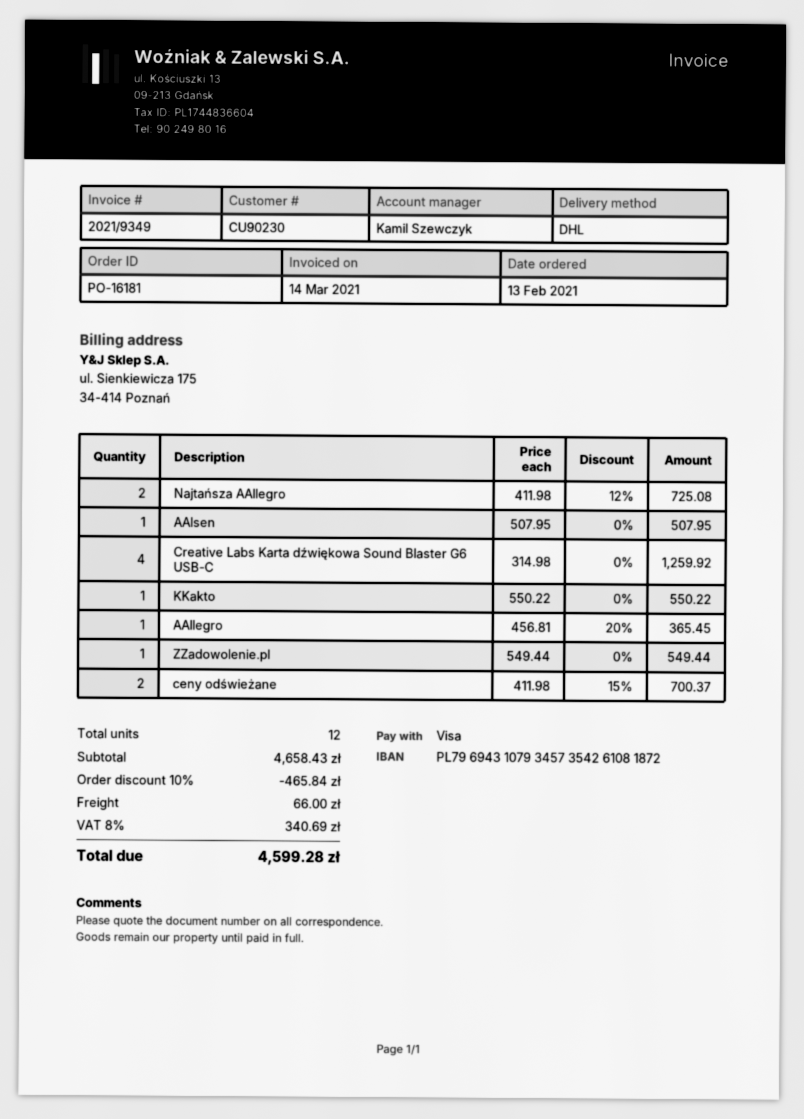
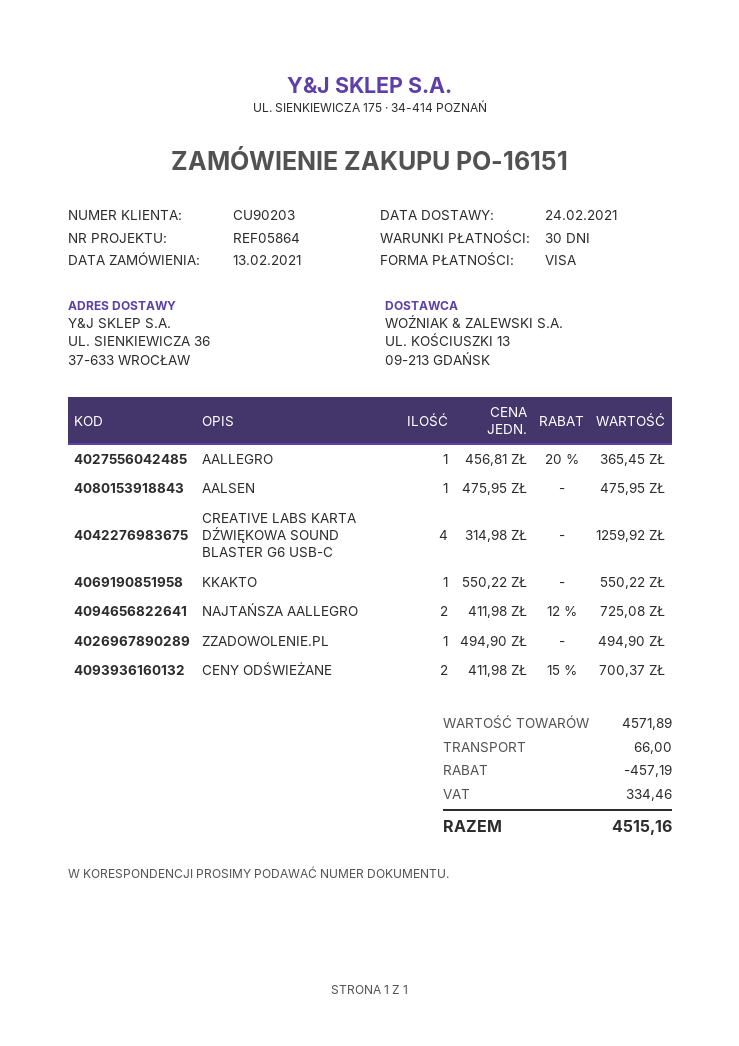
order number: PO-16181 -> PO-16151
customer number: CU90230 -> CU90203
AAlsen: 1 x 507.95 = 507.95 -> 1 x 475.95 = 475.95
ZZadowolenie.pl: 1 x 549.44 = 549.44 -> 1 x 494.90 = 494.90
subtotal: 4658.43 -> 4571.89
discount: 465.84 -> 457.19
tax: 340.69 -> 334.46
total: 4599.28 -> 4515.16

